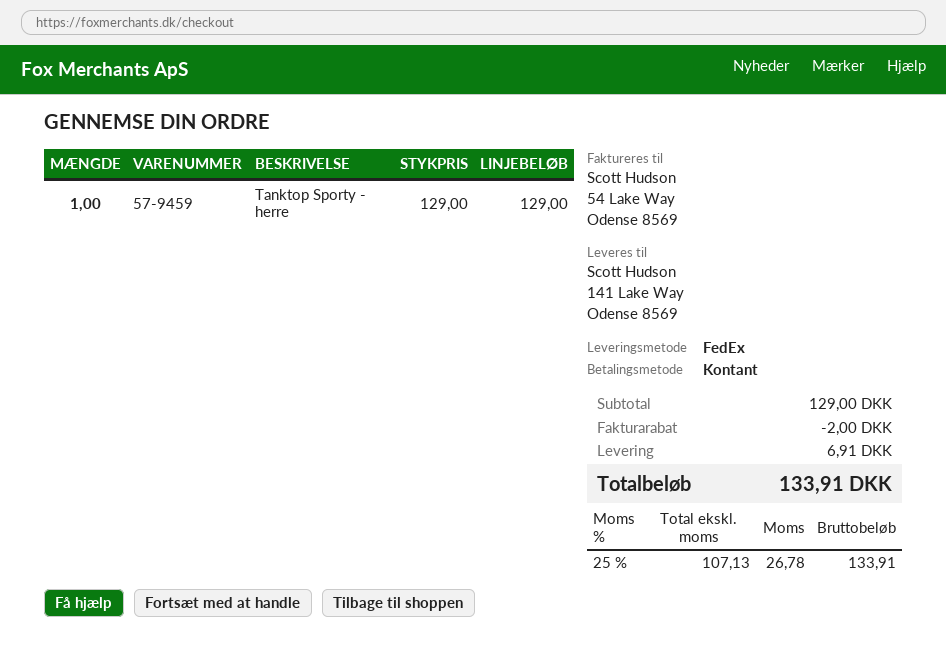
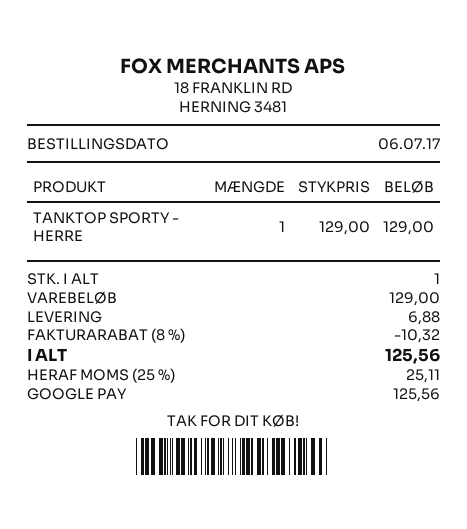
payment method: cash -> Google Pay
discount: 2.00 -> 10.32
shipping: 6.91 -> 6.88
tax: 25% = 26.78 -> 25% = 25.11
total: 133.91 -> 125.56

